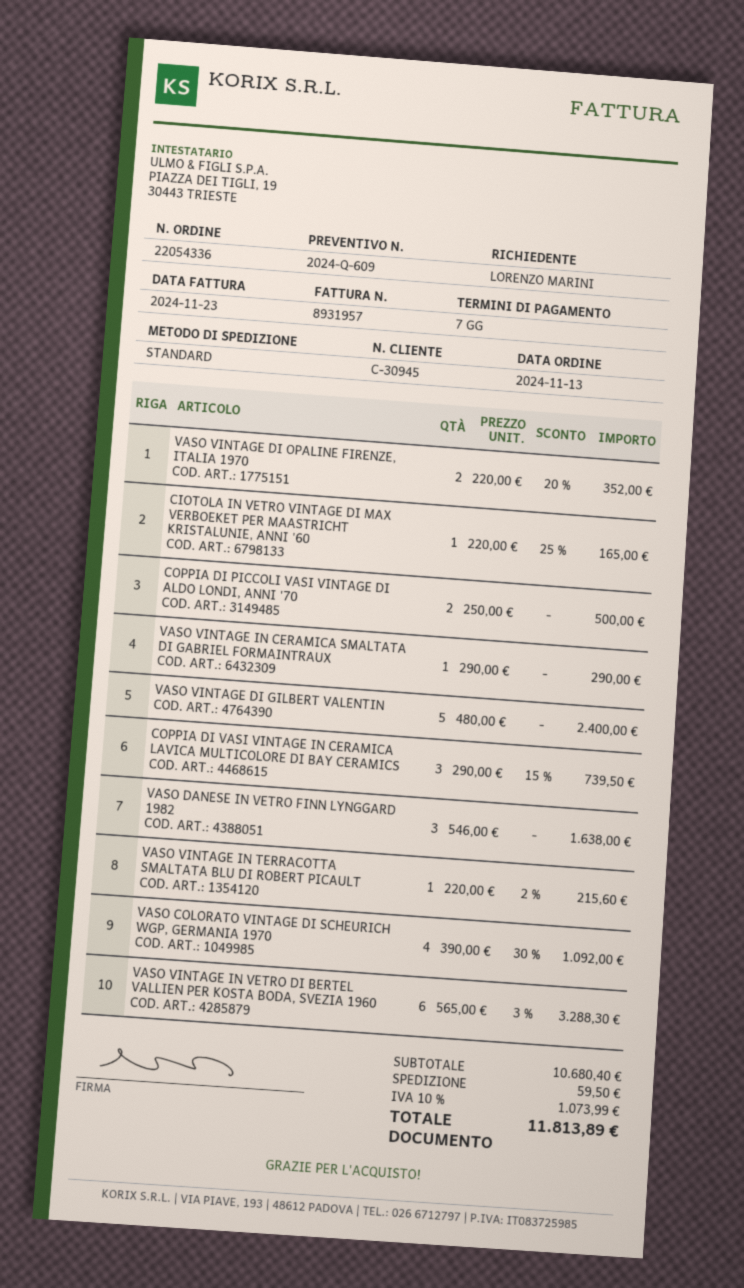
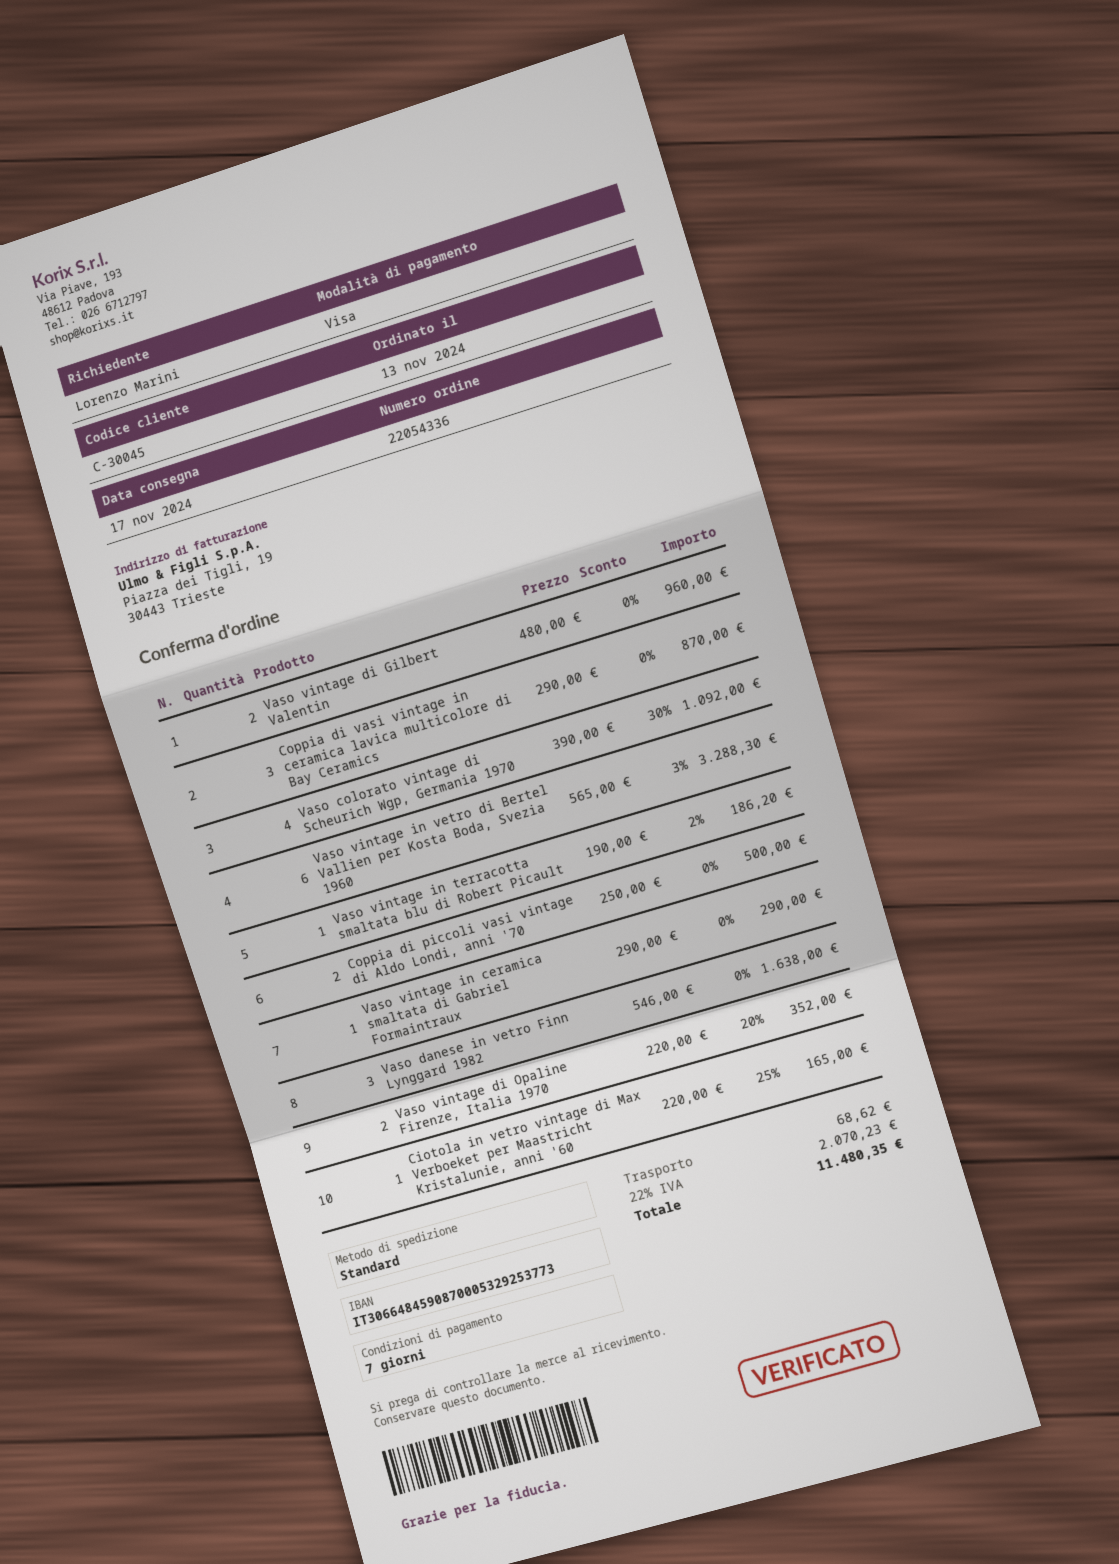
customer number: C-30945 -> C-30045
VASO VINTAGE DI GILBERT VALENTIN: 5 x 480.00 = 2400.00 -> 2 x 480.00 = 960.00
COPPIA DI VASI VINTAGE IN CERAMICA LAVICA MULTICOLORE DI BAY CERAMICS: 3 x 290.00 - 15% = 739.50 -> 3 x 290.00 = 870.00
VASO VINTAGE IN TERRACOTTA SMALTATA BLU DI ROBERT PICAULT: 1 x 220.00 - 2% = 215.60 -> 1 x 190.00 - 2% = 186.20
shipping: 59.50 -> 68.62
tax: 10% = 1073.99 -> 22% = 2070.23
total: 11813.89 -> 11480.35

